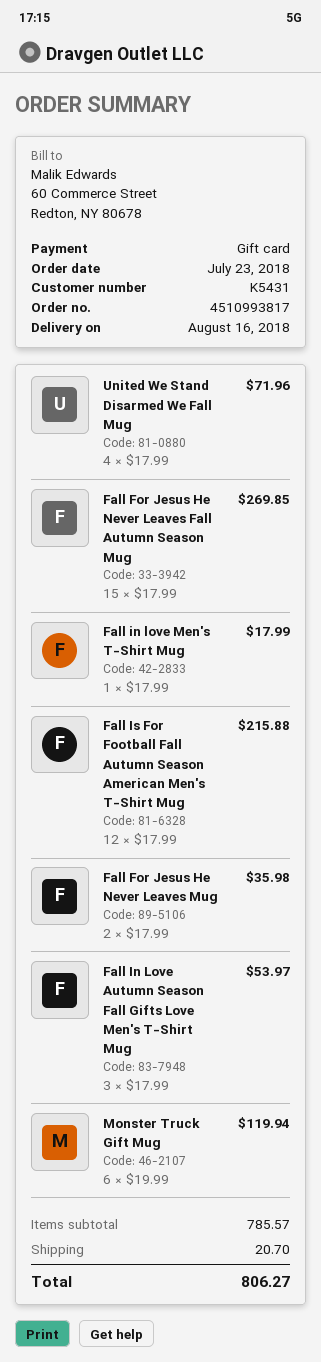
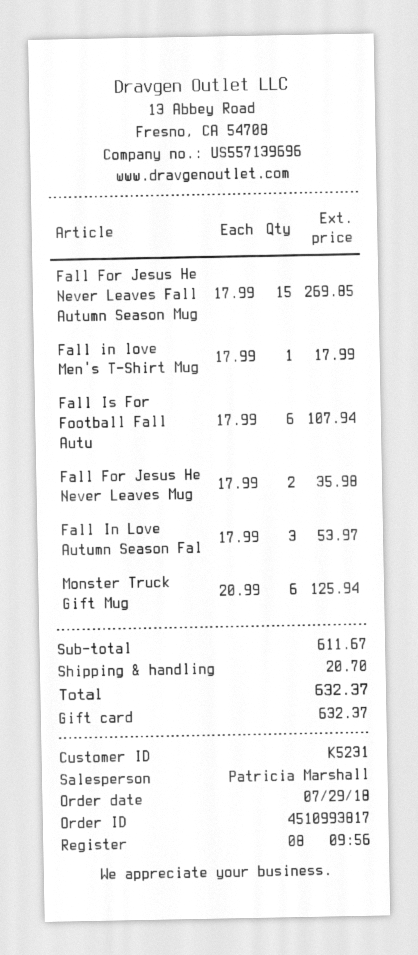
order date: 2018-07-23 -> 2018-07-29
customer number: K5431 -> K5231
United We Stand Disarmed We Fall Mug: 4 x 17.99 = 71.96 -> none
Fall Is For Football Fall Autumn Season American Men's T-Shirt Mug: 12 x 17.99 = 215.88 -> 6 x 17.99 = 107.94
Monster Truck Gift Mug: 6 x 19.99 = 119.94 -> 6 x 20.99 = 125.94
subtotal: 785.57 -> 611.67
total: 806.27 -> 632.37

